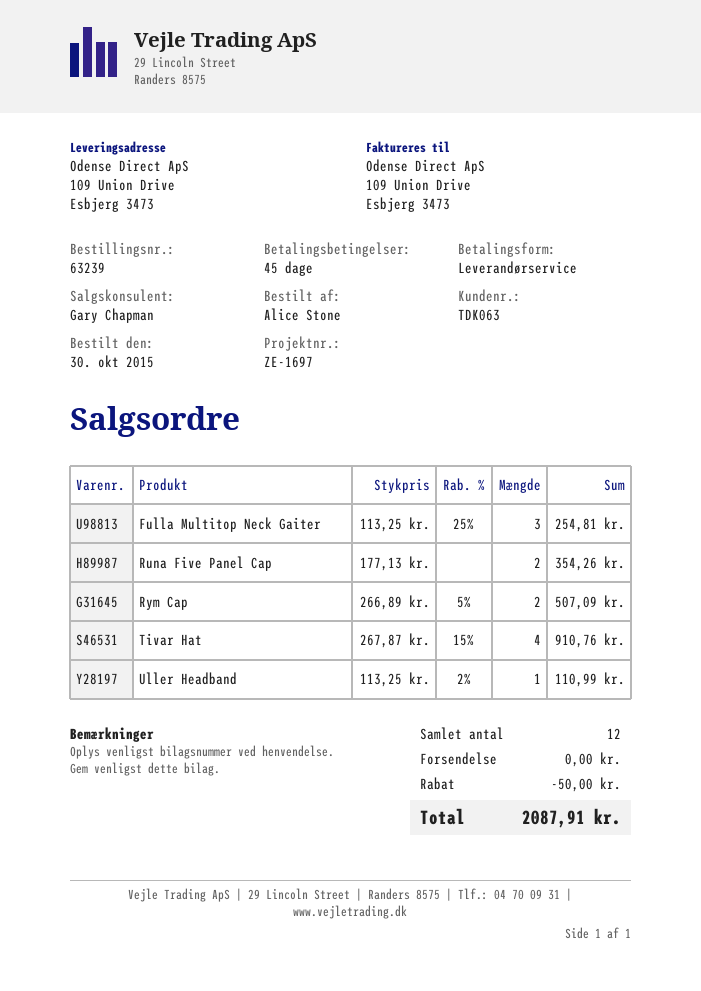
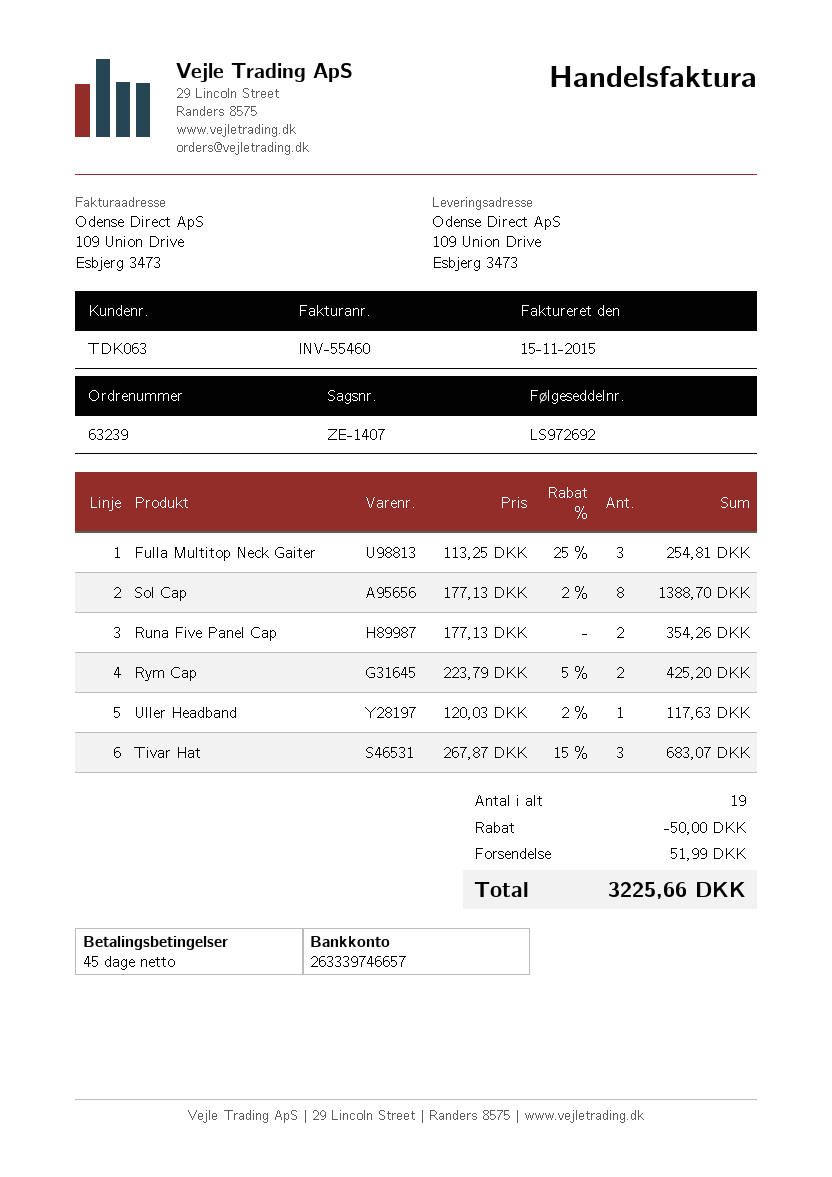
reference: ZE-1697 -> ZE-1407
Rym Cap: 2 x 266.89 - 5% = 507.09 -> 2 x 223.79 - 5% = 425.20
Tivar Hat: 4 x 267.87 - 15% = 910.76 -> 3 x 267.87 - 15% = 683.07
Uller Headband: 1 x 113.25 - 2% = 110.99 -> 1 x 120.03 - 2% = 117.63
Sol Cap: none -> 8 x 177.13 - 2% = 1388.70
total quantity: 12 -> 19
shipping: 0.00 -> 51.99
total: 2087.91 -> 3225.66

